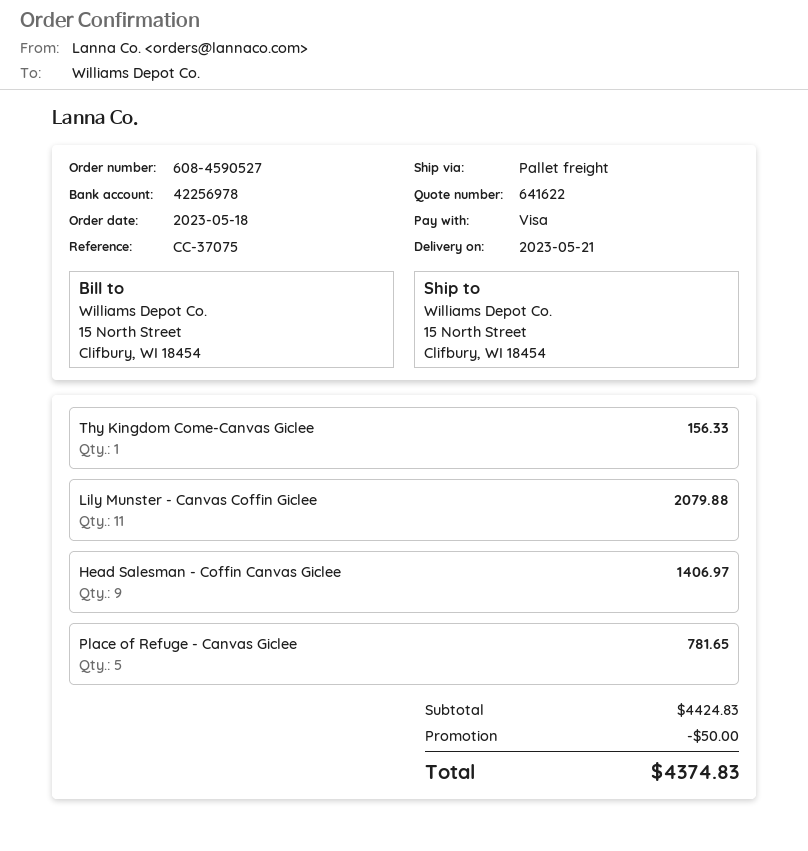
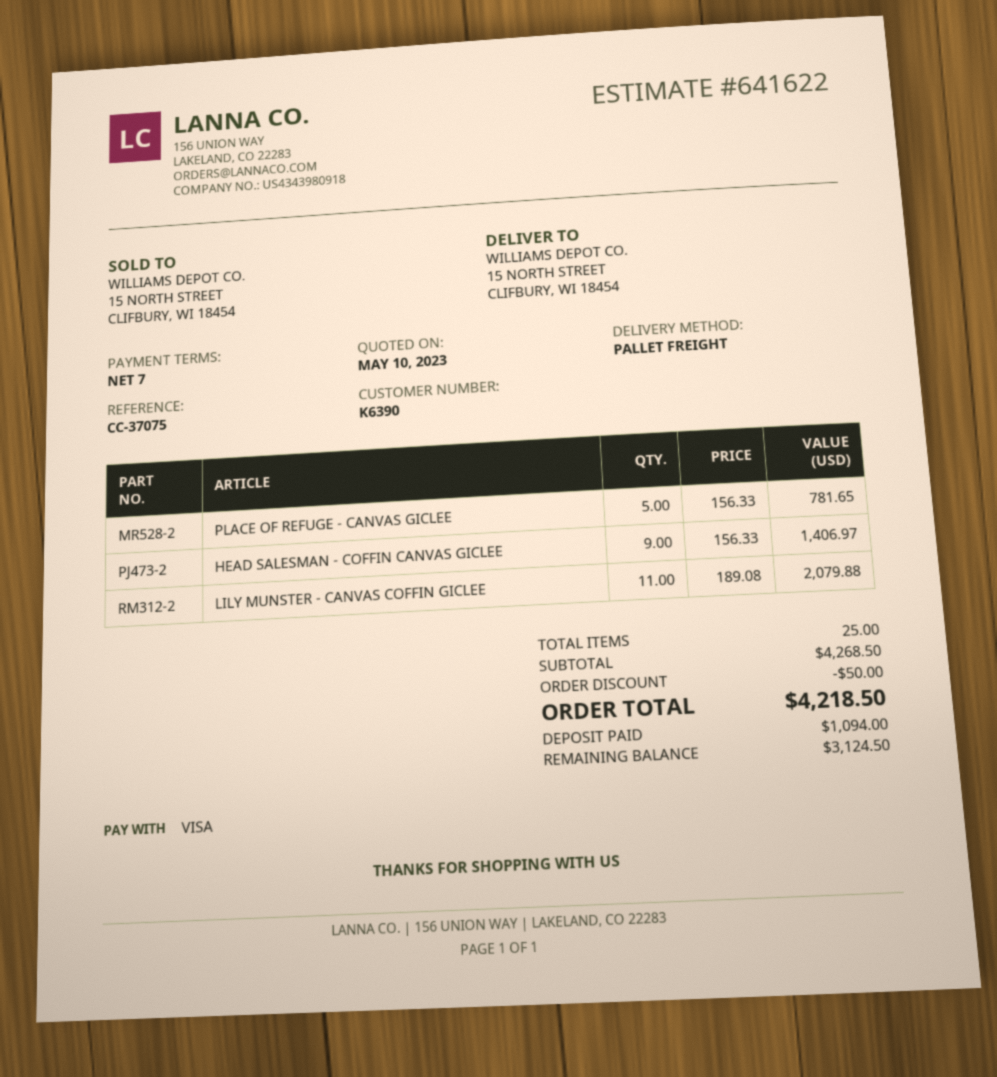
Thy Kingdom Come-Canvas Giclee: 1 for 156.33 -> none
subtotal: 4424.83 -> 4268.50
total: 4374.83 -> 4218.50

